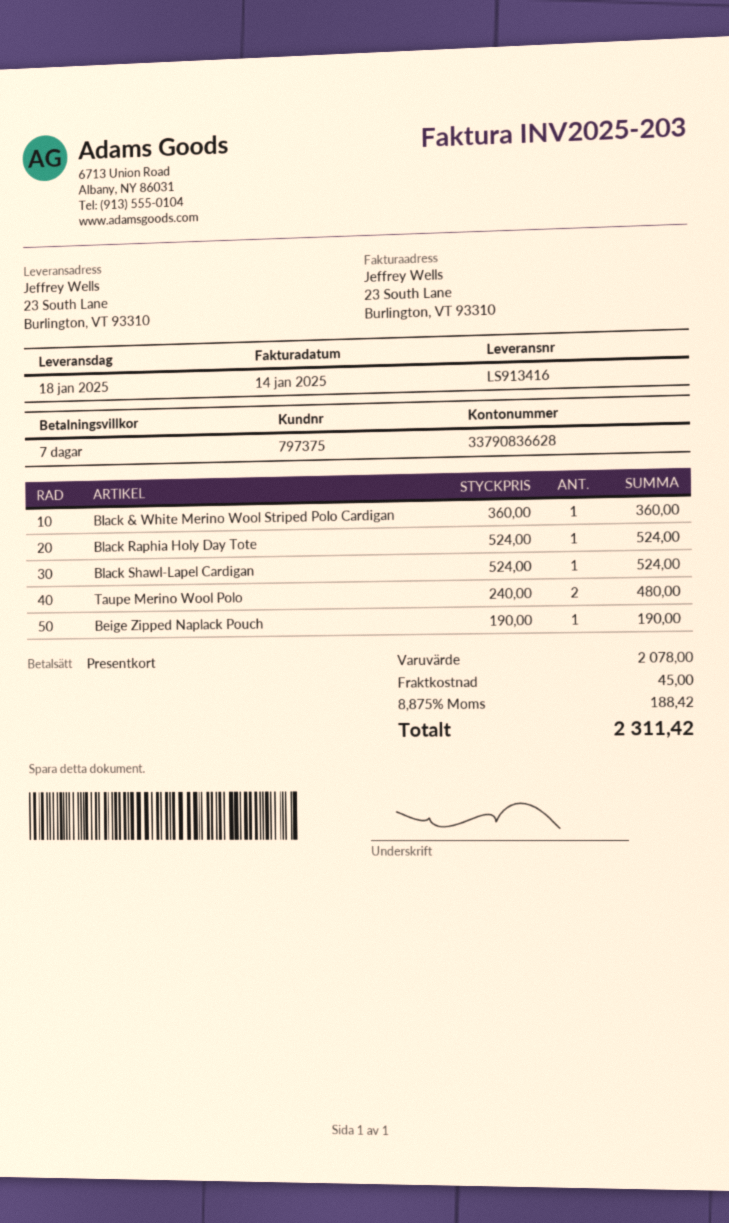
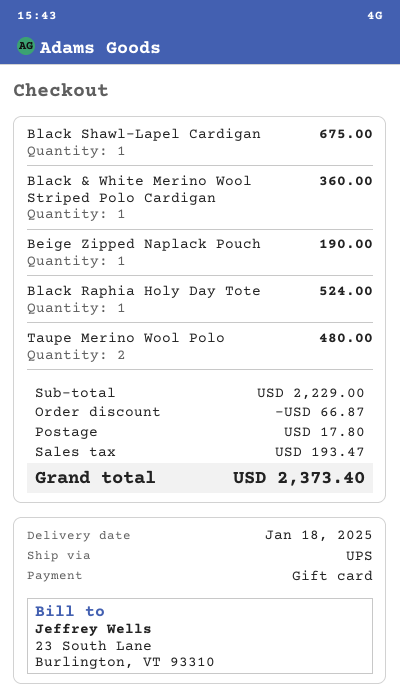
Black Shawl-Lapel Cardigan: 1 for 524.00 -> 1 for 675.00
subtotal: 2078.00 -> 2229.00
discount: none -> 66.87
shipping: 45.00 -> 17.80
tax: 188.42 -> 193.47
total: 2311.42 -> 2373.40

